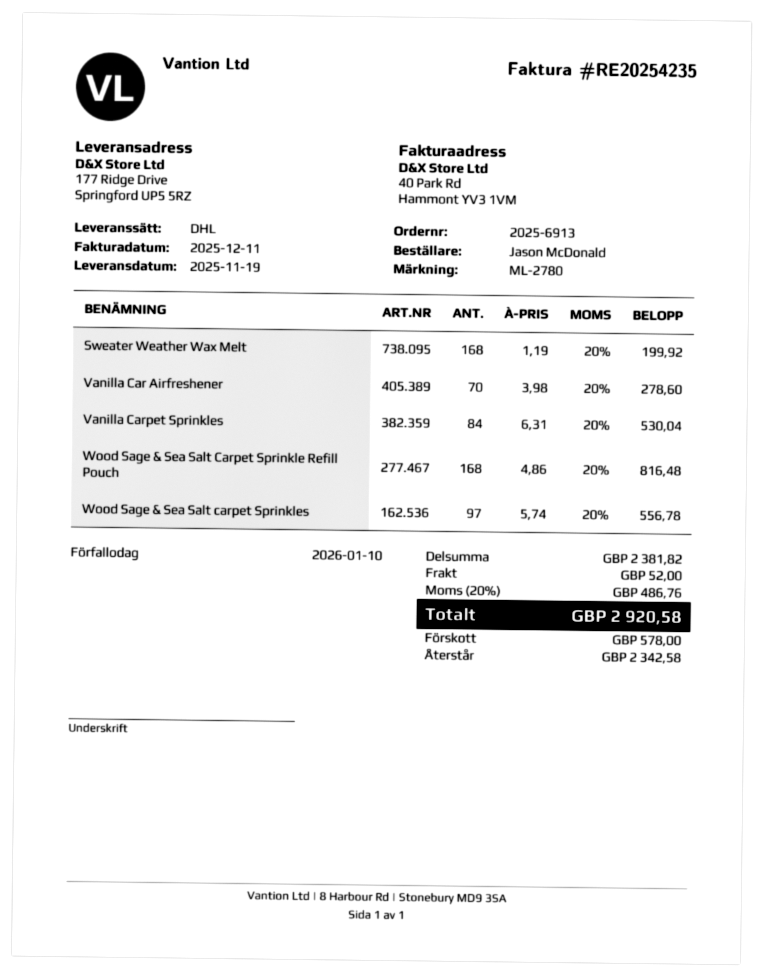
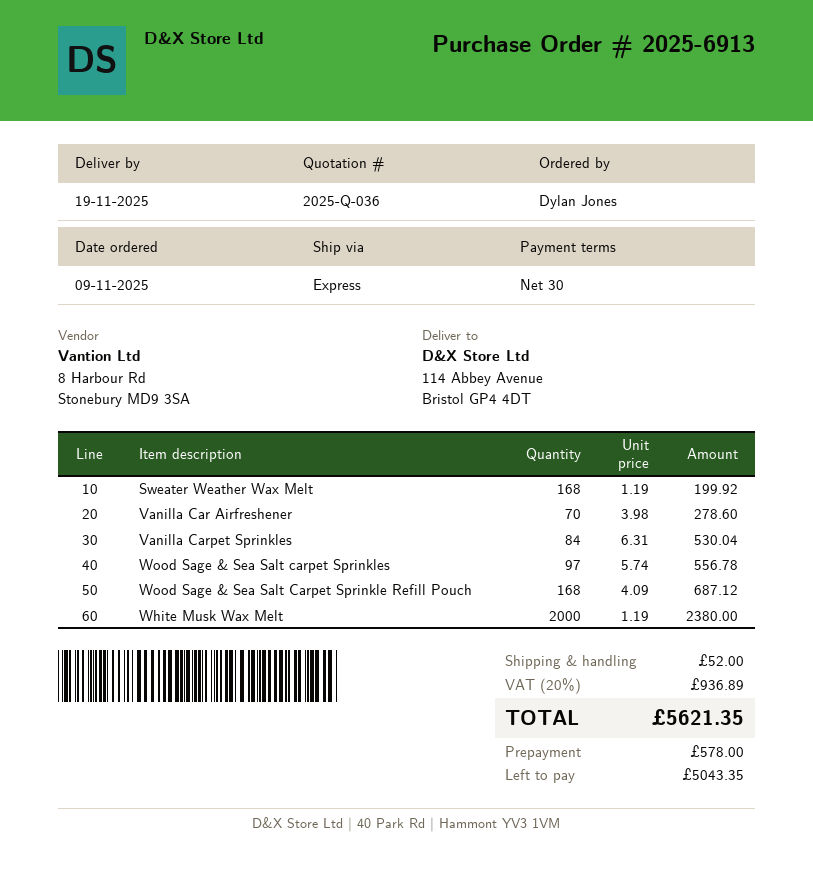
ordered by: Jason McDonald -> Dylan Jones
shipping method: DHL -> express
ship to: 177 Ridge Drive, Springford UP5 5RZ -> 114 Abbey Avenue, Bristol GP4 4DT
Wood Sage & Sea Salt Carpet Sprinkle Refill Pouch: 168 x 4.86 = 816.48 -> 168 x 4.09 = 687.12
White Musk Wax Melt: none -> 2000 x 1.19 = 2380.00
tax: 20% = 486.76 -> 20% = 936.89
total: 2920.58 -> 5621.35
balance: 2342.58 -> 5043.35

